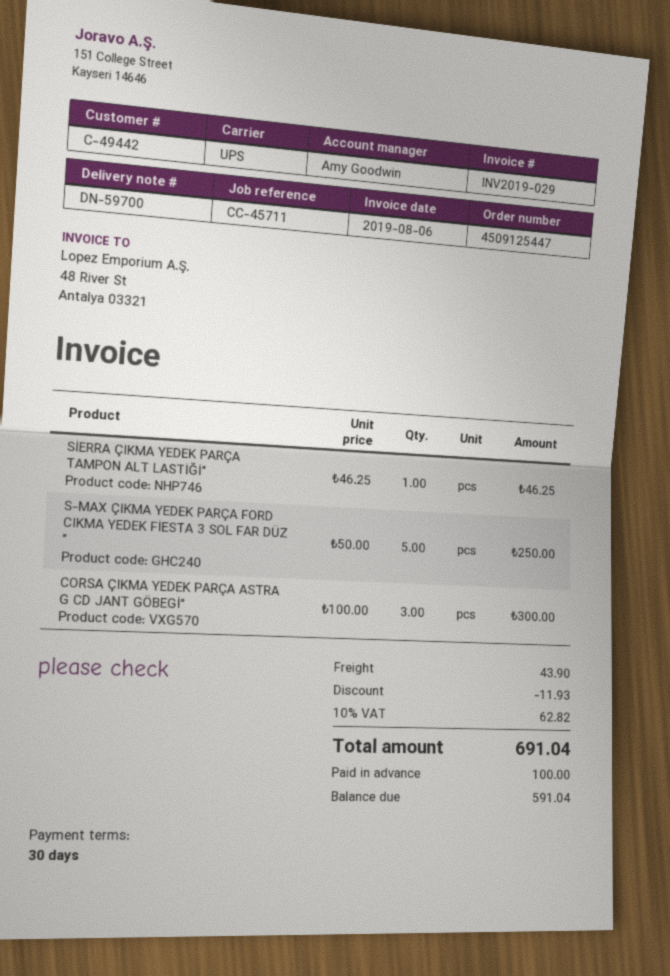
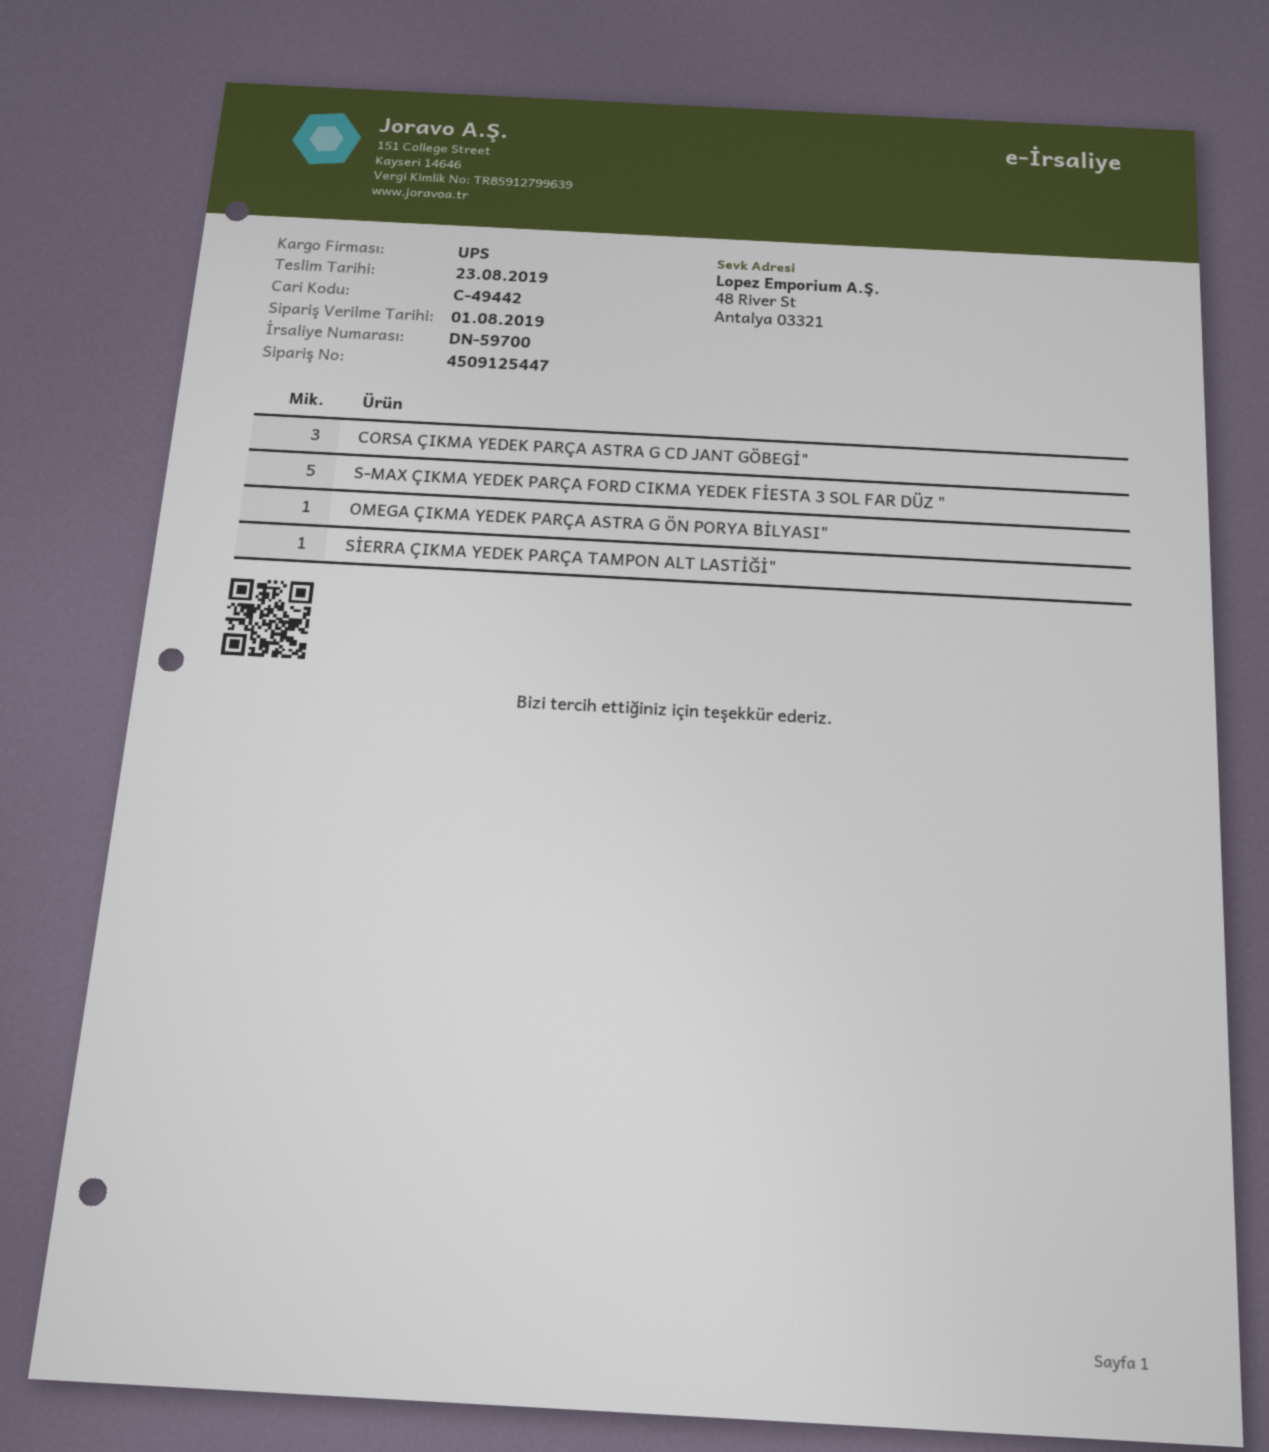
OMEGA ÇIKMA YEDEK PARÇA ASTRA G ÖN PORYA BİLYASI": none -> 1

